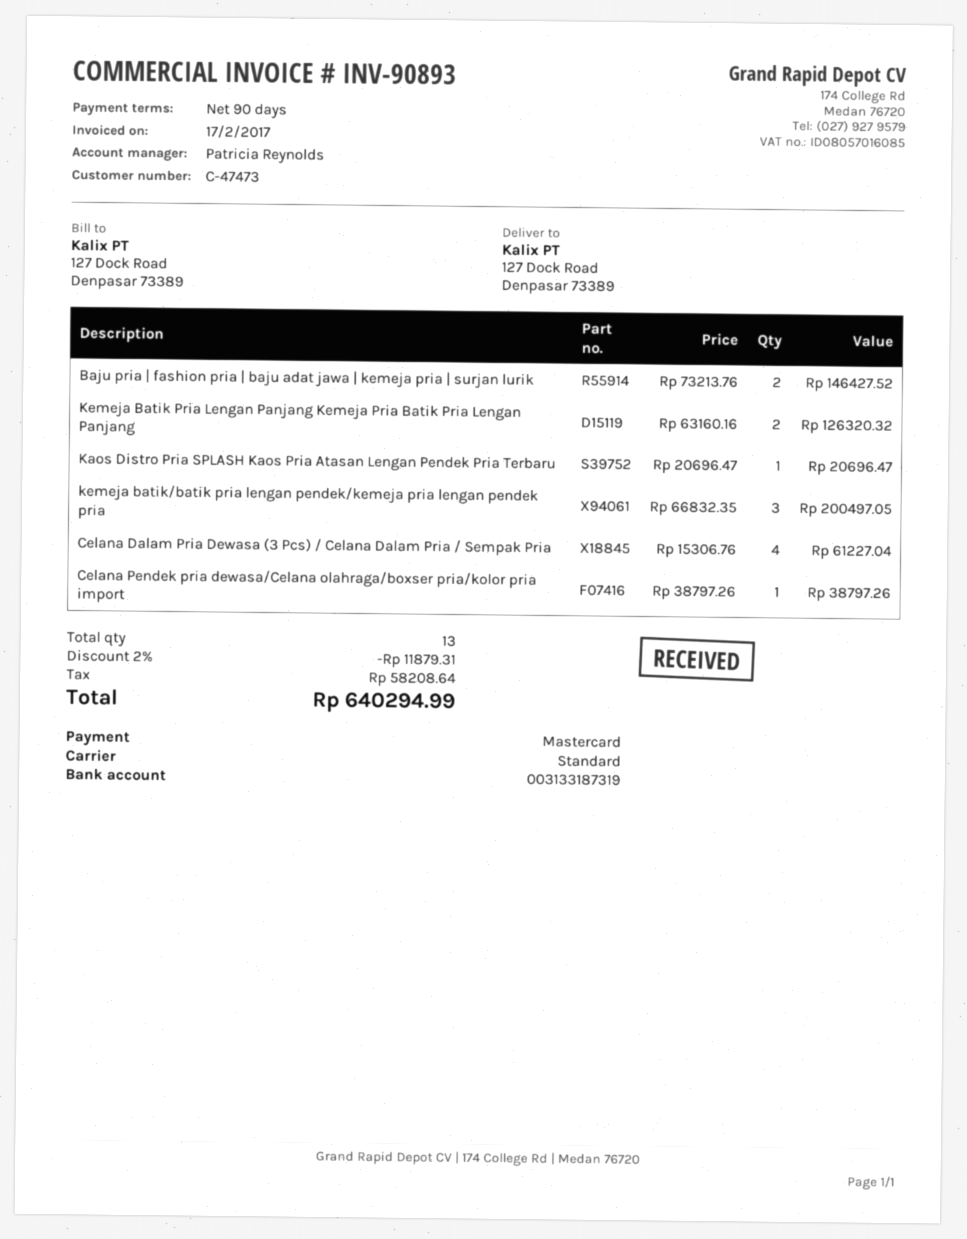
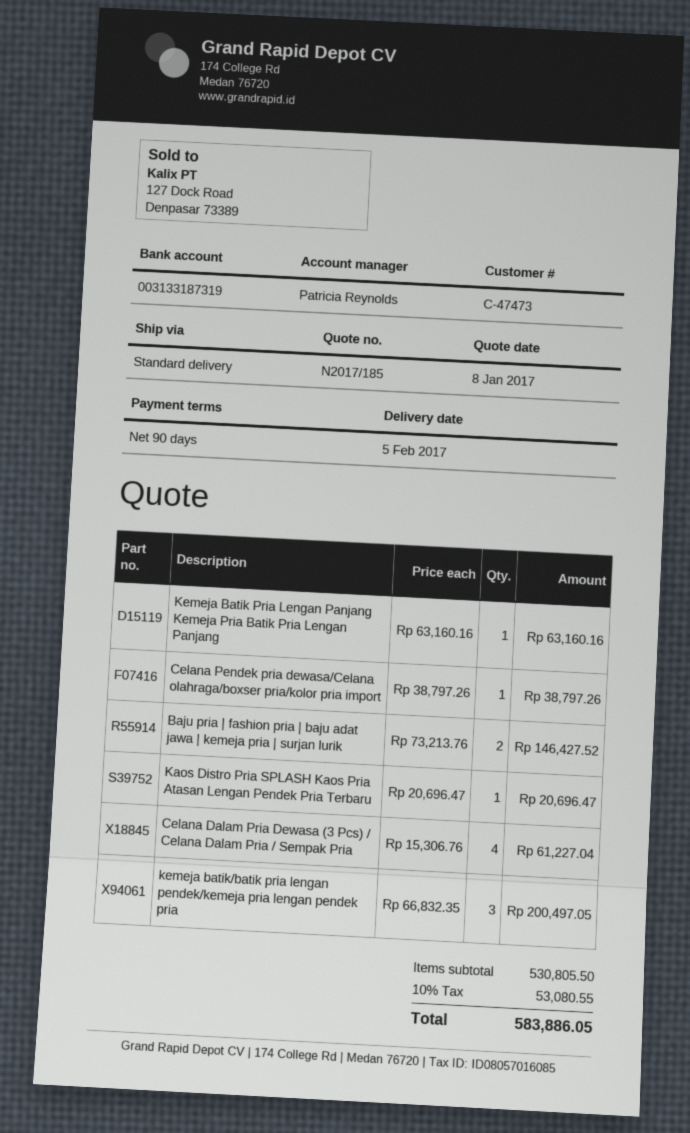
Kemeja Batik Pria Lengan Panjang Kemeja Pria Batik Pria Lengan Panjang: 2 x 63160.16 = 126320.32 -> 1 x 63160.16 = 63160.16
discount: 2% = 11879.31 -> none
tax: 58208.64 -> 53080.55
total: 640294.99 -> 583886.05

